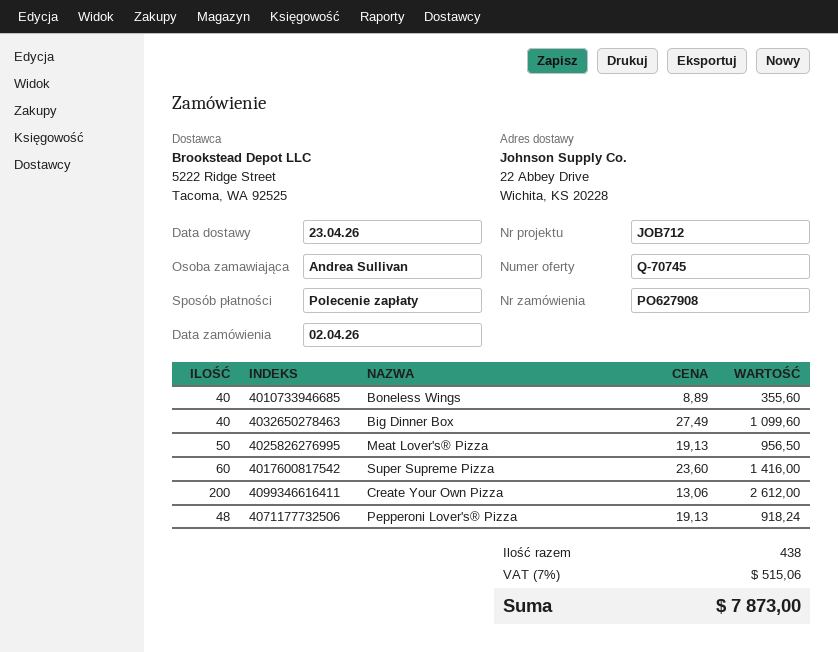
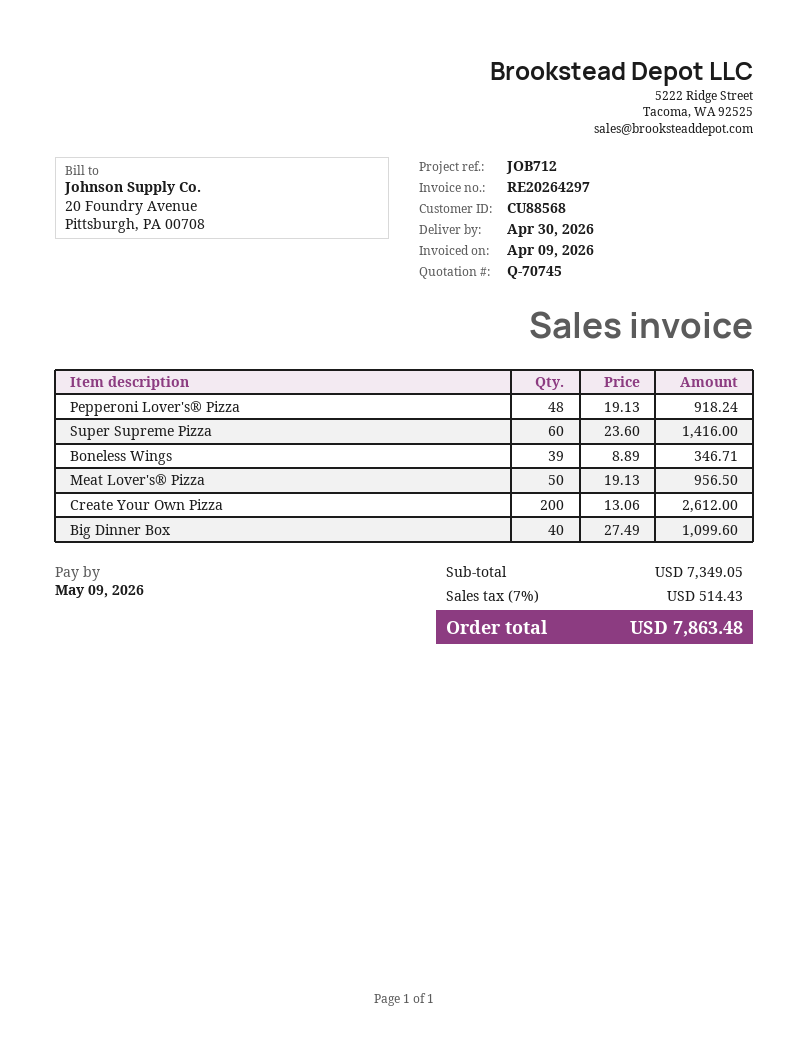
delivery date: 2026-04-23 -> 2026-04-30
Boneless Wings: 40 x 8.89 = 355.60 -> 39 x 8.89 = 346.71
tax: 7% = 515.06 -> 7% = 514.43
total: 7873.00 -> 7863.48

